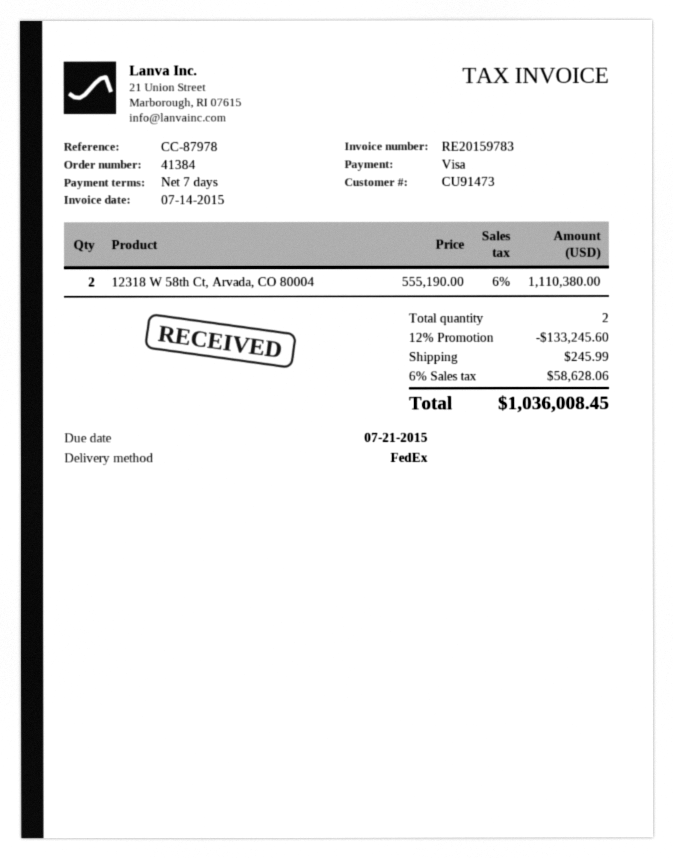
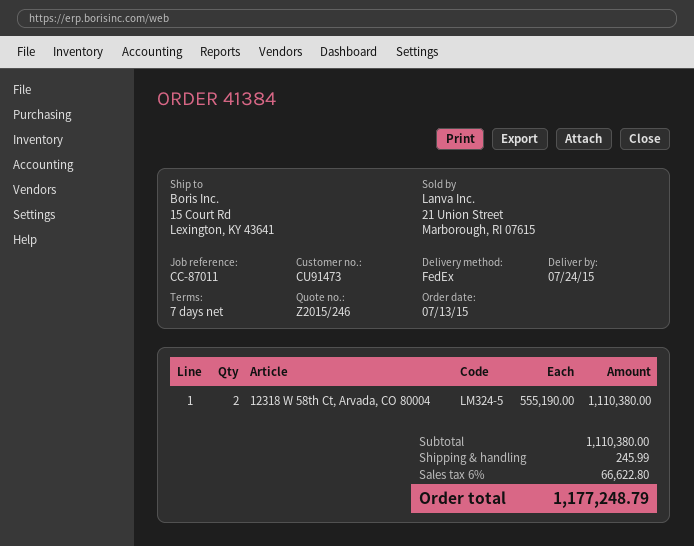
reference: CC-87978 -> CC-87011
discount: 12% = 133245.60 -> none
tax: 6% = 58628.06 -> 6% = 66622.80
total: 1036008.45 -> 1177248.79

